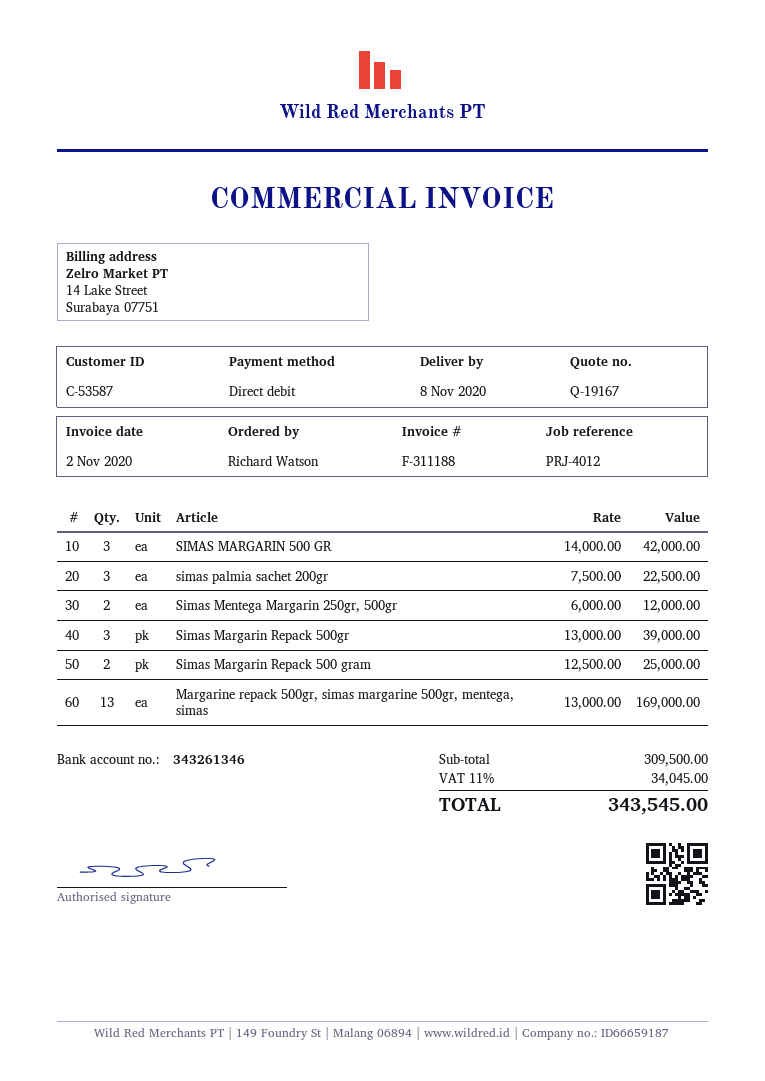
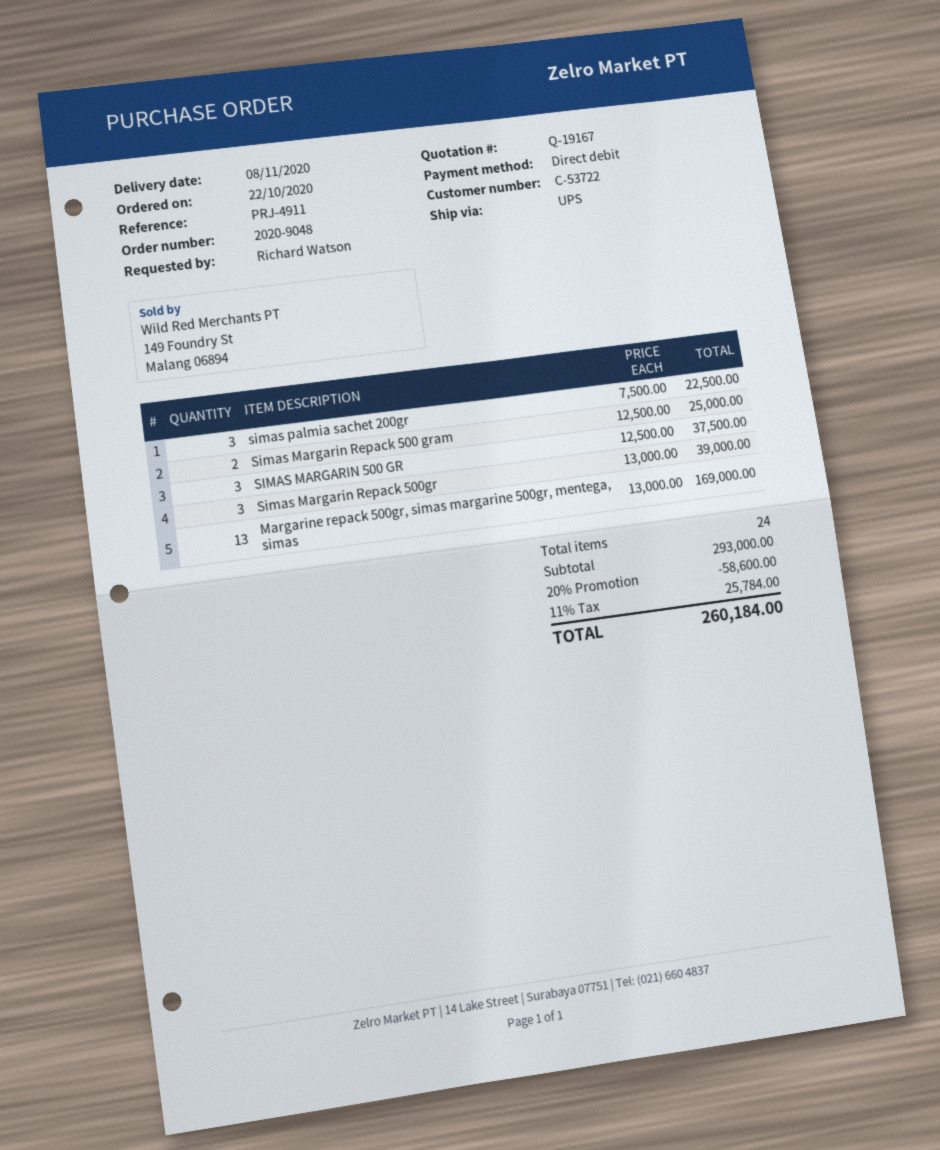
customer number: C-53587 -> C-53722
reference: PRJ-4012 -> PRJ-4911
SIMAS MARGARIN 500 GR: 3 x 14000.00 = 42000.00 -> 3 x 12500.00 = 37500.00
Simas Mentega Margarin 250gr, 500gr: 2 x 6000.00 = 12000.00 -> none
subtotal: 309500.00 -> 293000.00
discount: none -> 20% = 58600.00
tax: 11% = 34045.00 -> 11% = 25784.00
total: 343545.00 -> 260184.00

